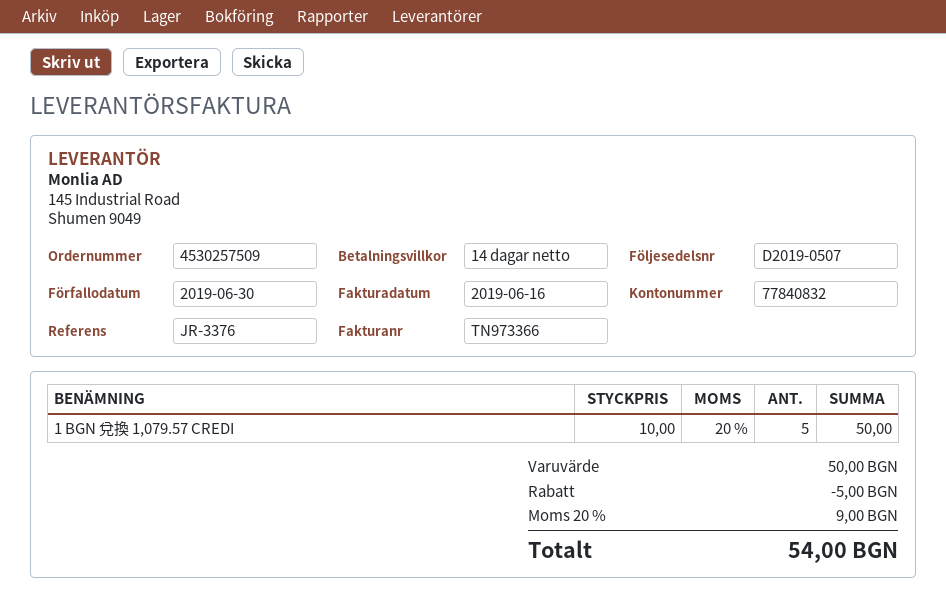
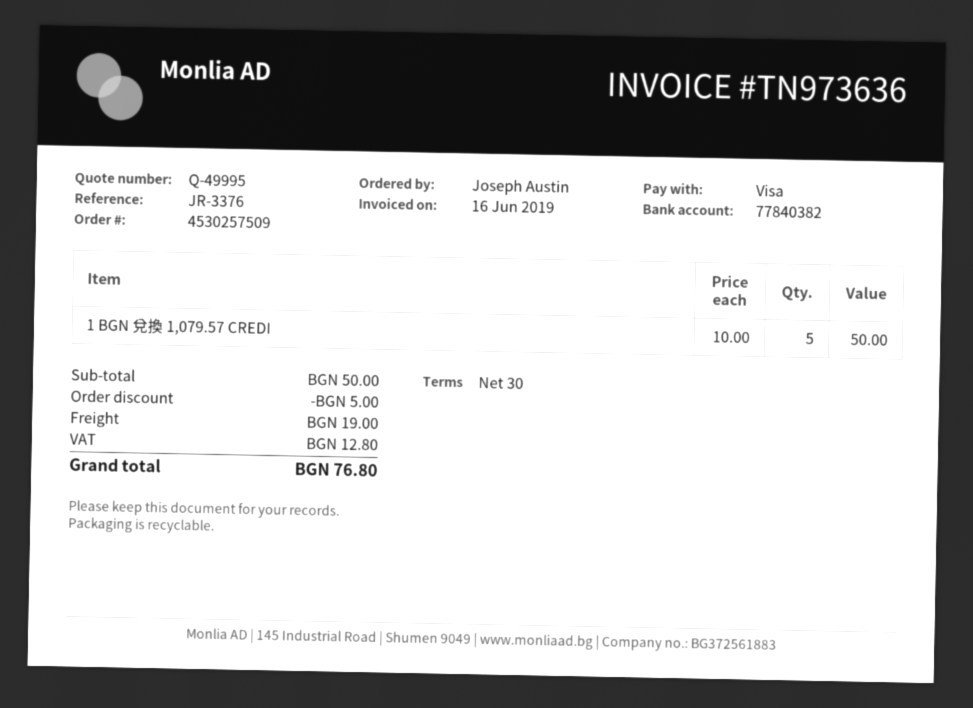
invoice number: TN973366 -> TN973636
payment terms: 14 days -> 30 days
bank account: 77840832 -> 77840382
shipping: none -> 19.00
tax: 9.00 -> 12.80
total: 54.00 -> 76.80

